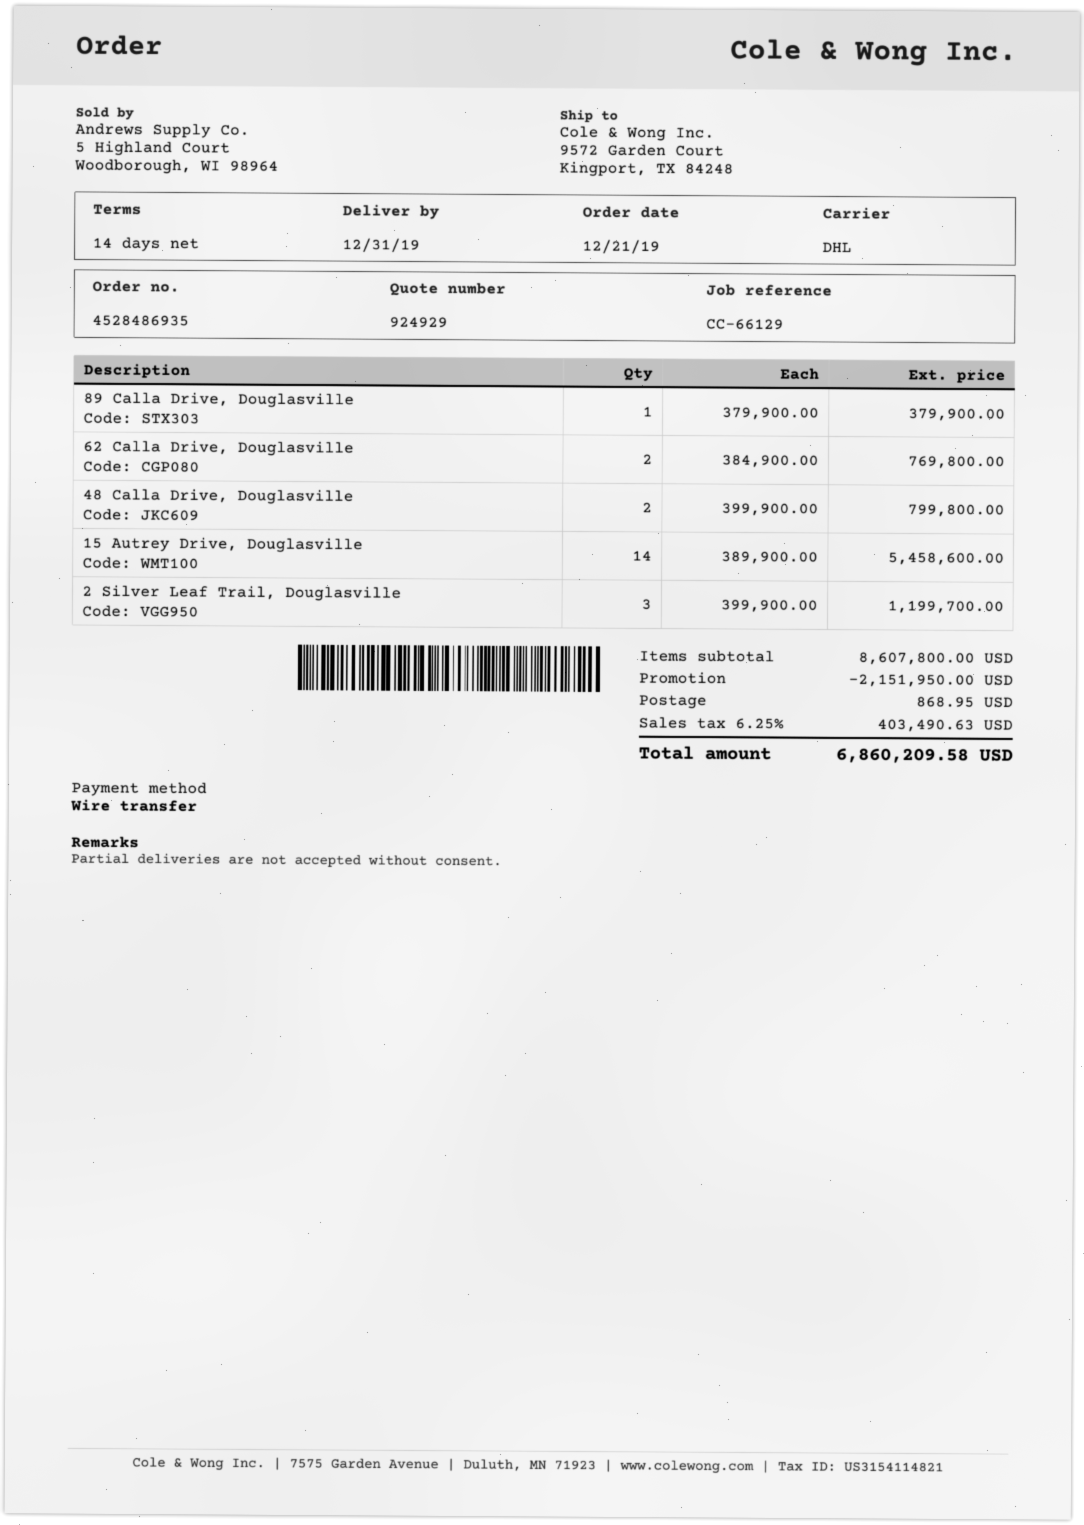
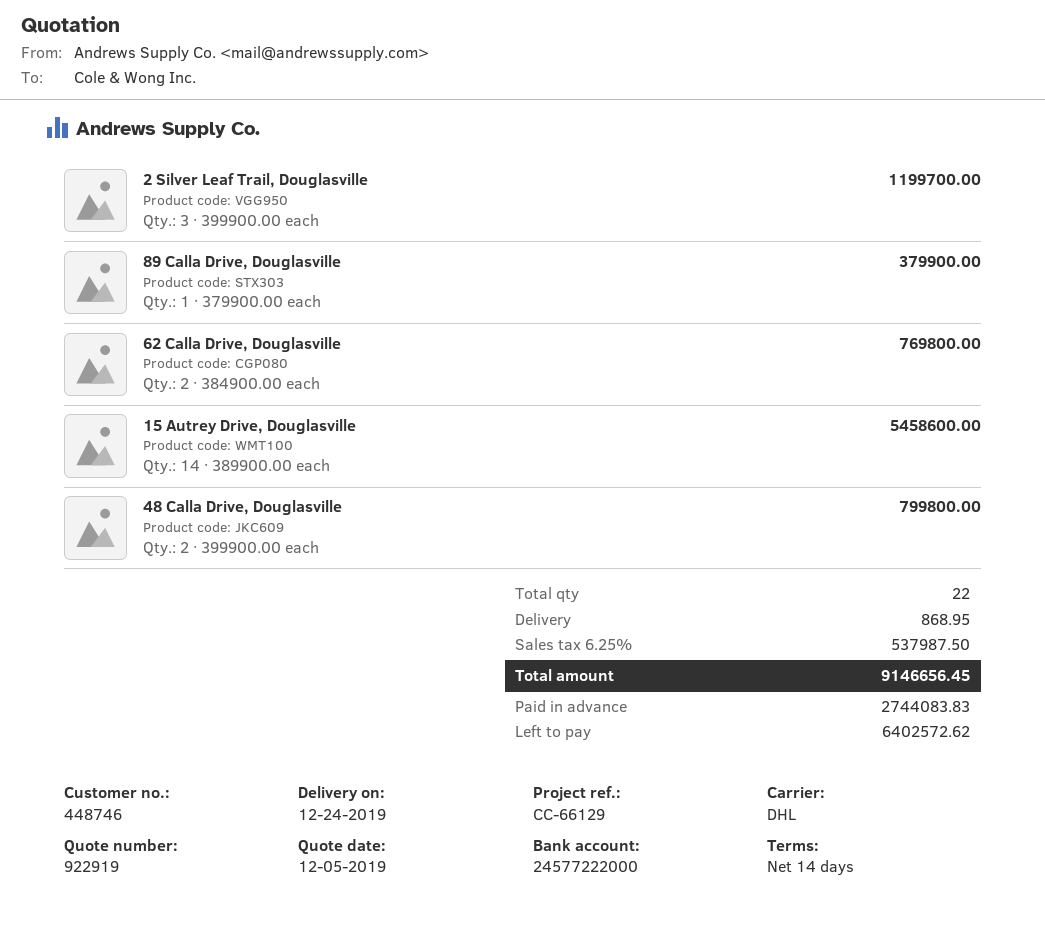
quote number: 924929 -> 922919
delivery date: 2019-12-31 -> 2019-12-24
discount: 2151950.00 -> none
tax: 6.25% = 403490.63 -> 6.25% = 537987.50
total: 6860209.58 -> 9146656.45

